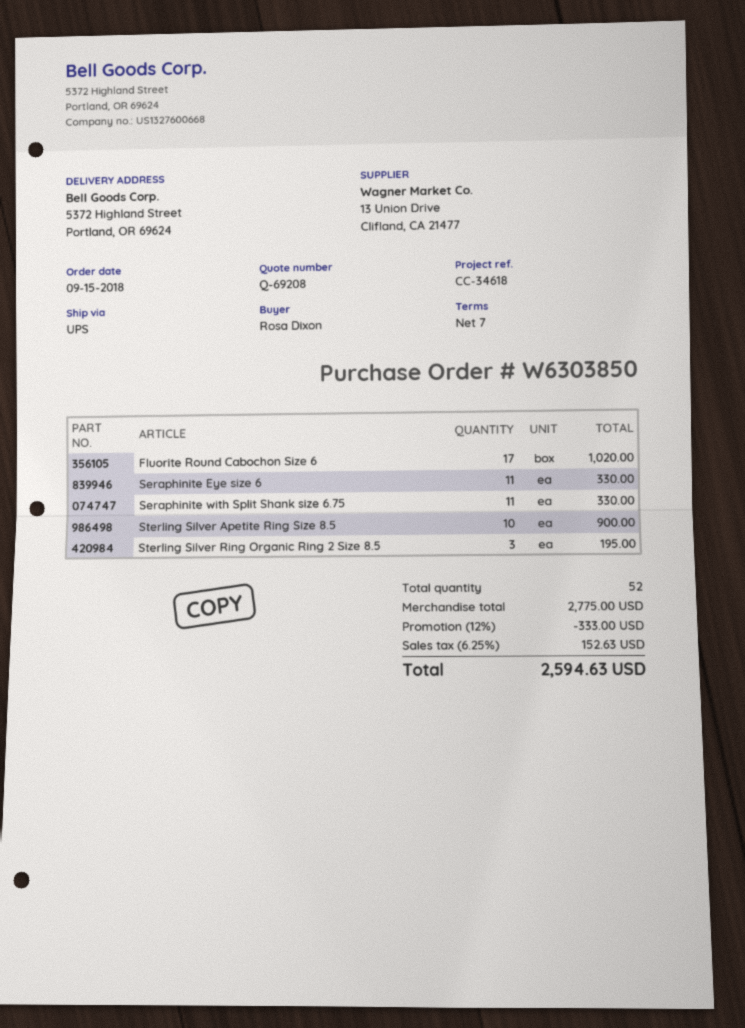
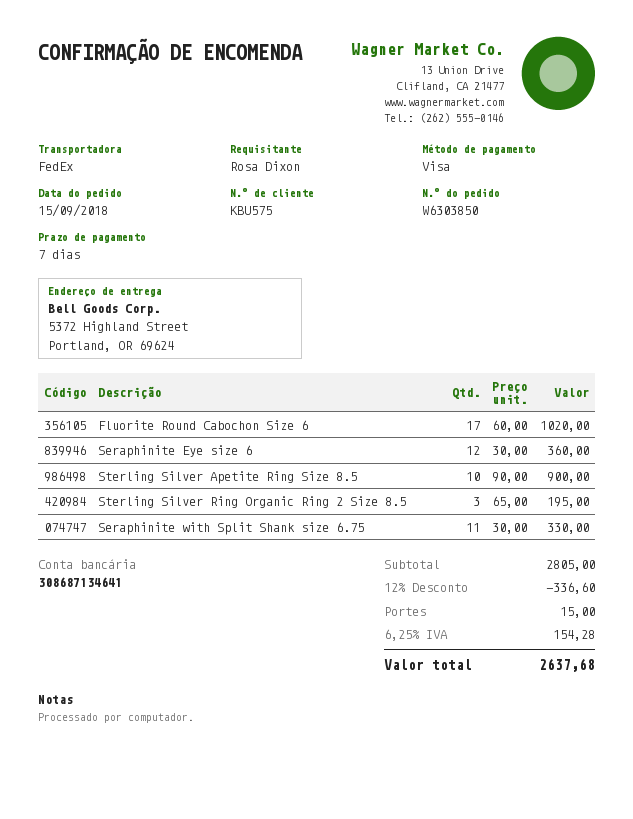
shipping method: UPS -> FedEx
Seraphinite Eye size 6: 11 for 330.00 -> 12 for 360.00
subtotal: 2775.00 -> 2805.00
discount: 12% = 333.00 -> 12% = 336.60
shipping: none -> 15.00
tax: 6.25% = 152.63 -> 6.25% = 154.28
total: 2594.63 -> 2637.68

